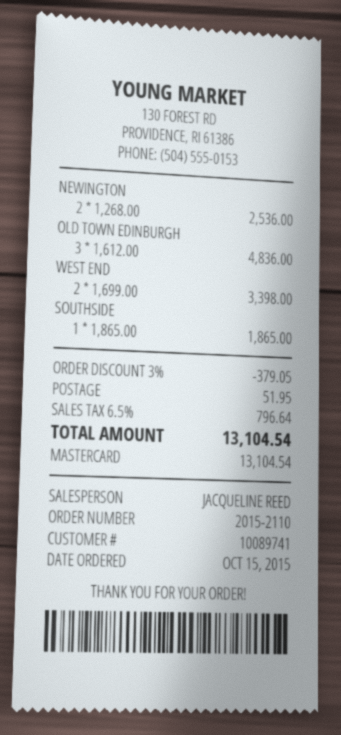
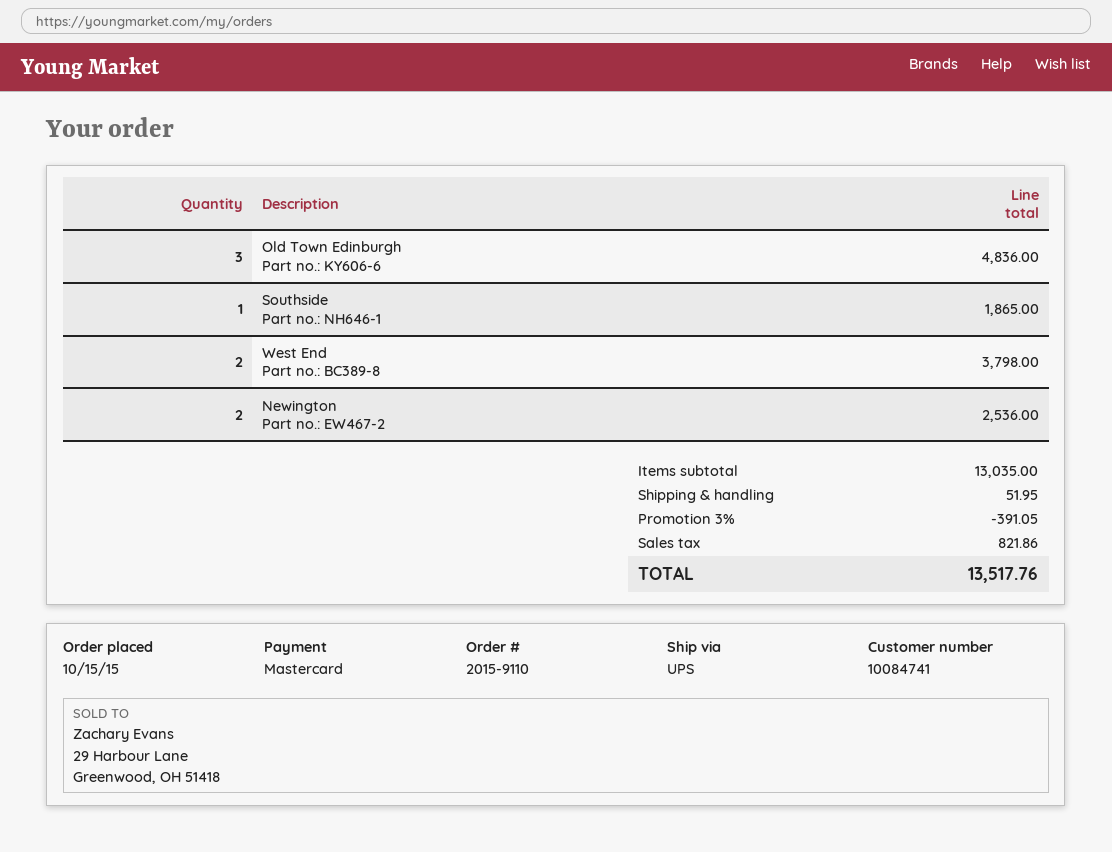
order number: 2015-2110 -> 2015-9110
customer number: 10089741 -> 10084741
WEST END: 2 for 3398.00 -> 2 for 3798.00
discount: 3% = 379.05 -> 3% = 391.05
tax: 796.64 -> 821.86
total: 13104.54 -> 13517.76

